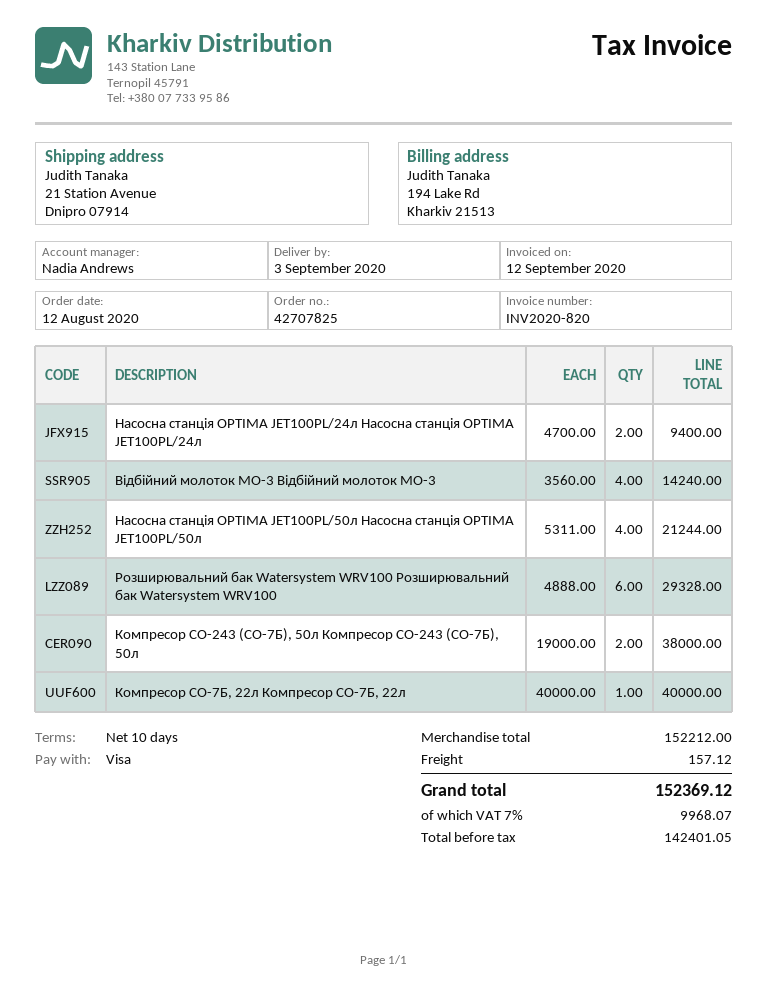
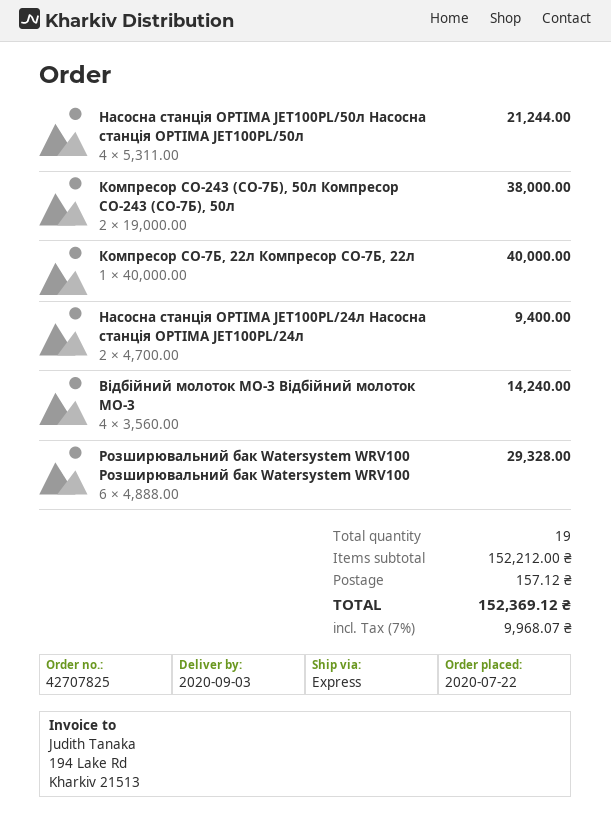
order date: 2020-08-12 -> 2020-07-22

